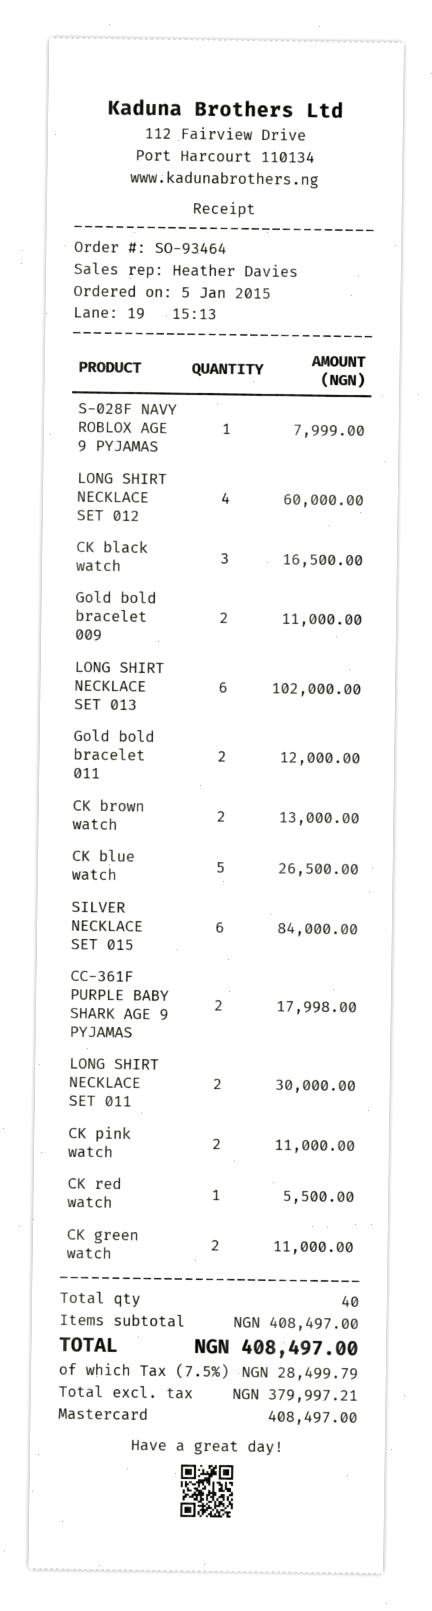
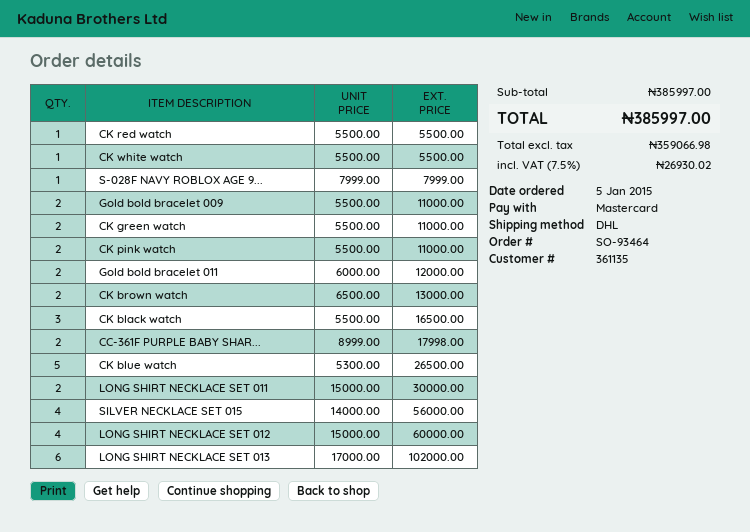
SILVER NECKLACE SET 015: 6 for 84000.00 -> 4 for 56000.00
CK white watch: none -> 1 for 5500.00
subtotal: 408497.00 -> 385997.00
net: 379997.21 -> 359066.98
tax: 7.5% = 28499.79 -> 7.5% = 26930.02
total: 408497.00 -> 385997.00

